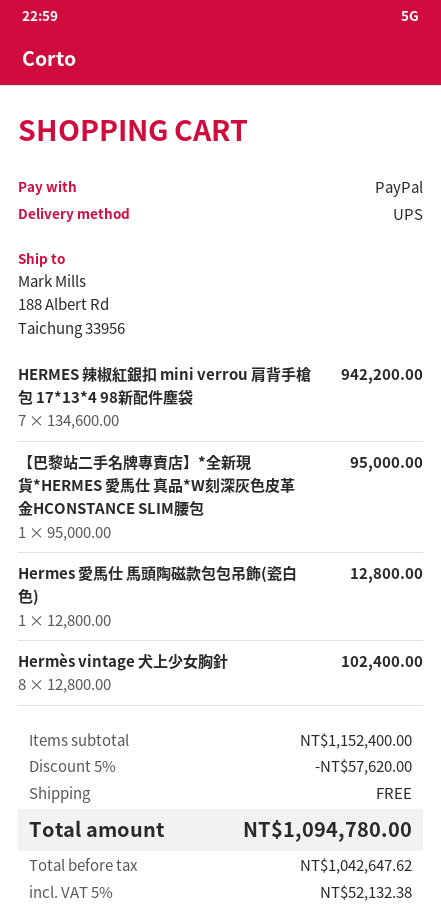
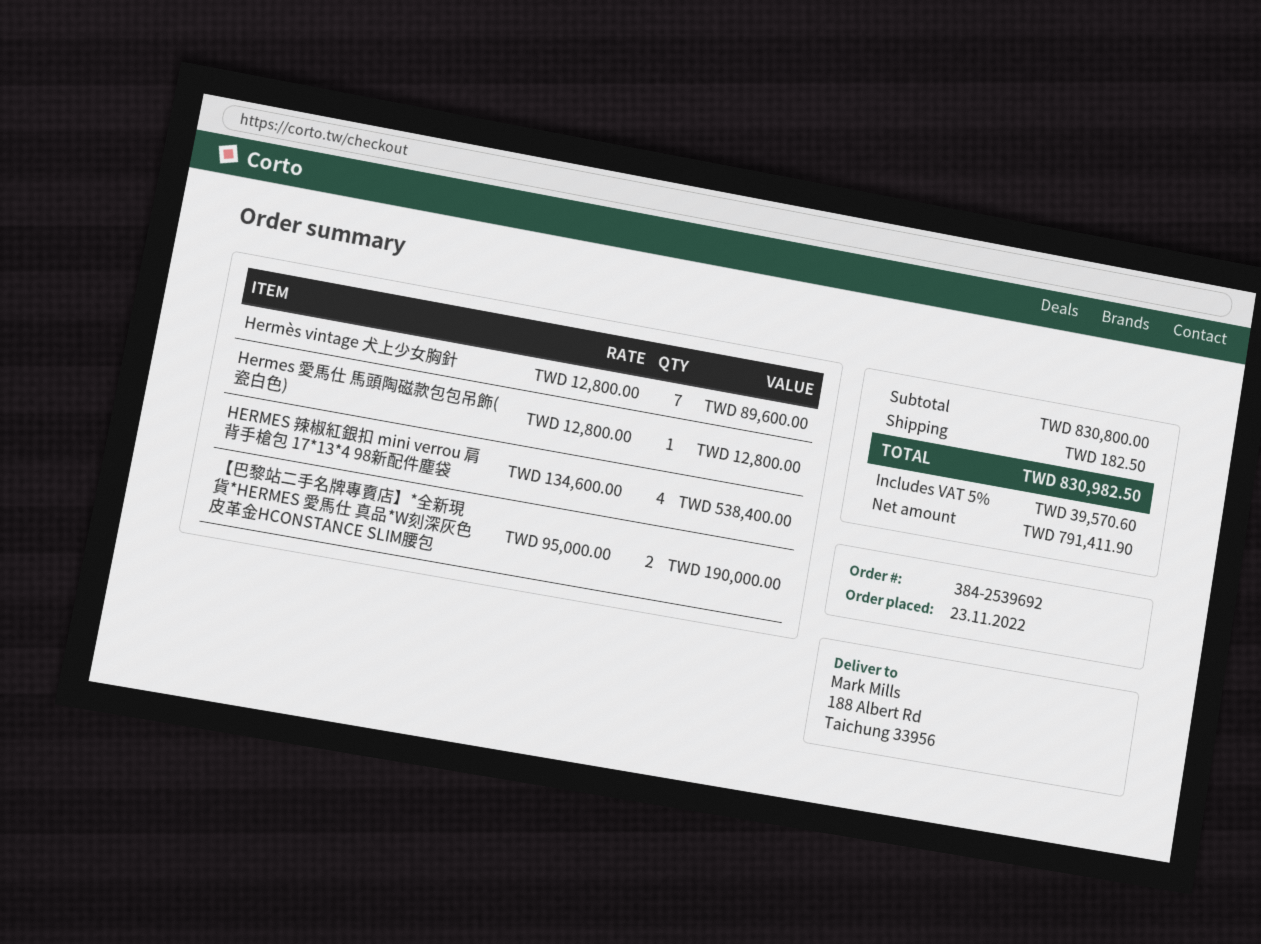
HERMES 辣椒紅銀扣 mini verrou 肩背手槍包 17*13*4 98新配件塵袋: 7 x 134600.00 = 942200.00 -> 4 x 134600.00 = 538400.00
【巴黎站二手名牌專賣店】*全新現貨*HERMES 愛馬仕 真品*W刻深灰色皮革金HCONSTANCE SLIM腰包: 1 x 95000.00 = 95000.00 -> 2 x 95000.00 = 190000.00
Hermès vintage 犬上少女胸針: 8 x 12800.00 = 102400.00 -> 7 x 12800.00 = 89600.00
subtotal: 1152400.00 -> 830800.00
discount: 5% = 57620.00 -> none
shipping: 0.00 -> 182.50
net: 1042647.62 -> 791411.90
tax: 5% = 52132.38 -> 5% = 39570.60
total: 1094780.00 -> 830982.50

